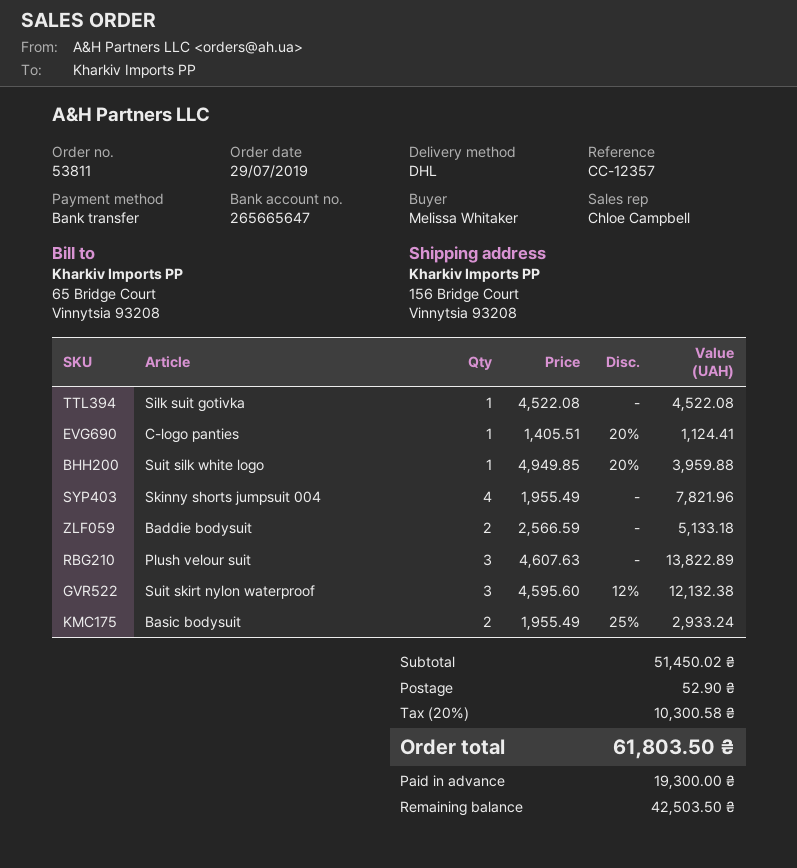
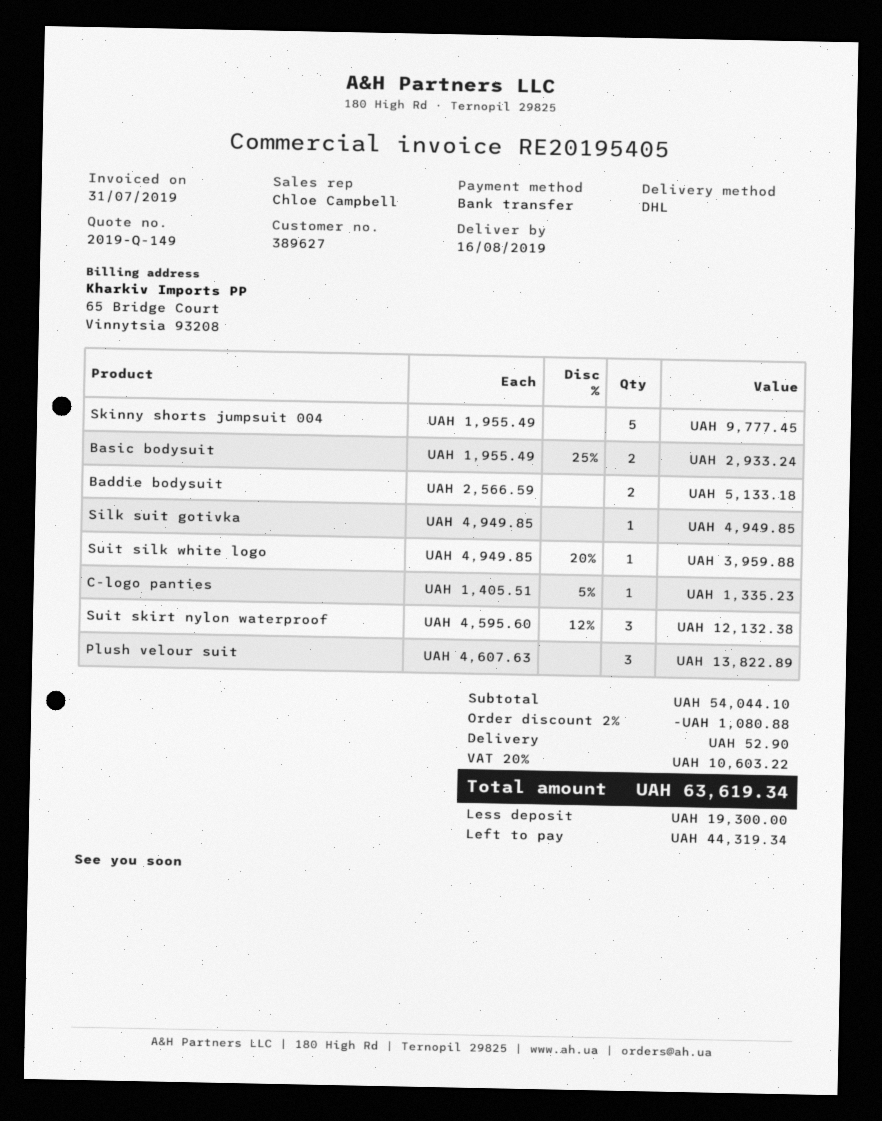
Silk suit gotivka: 1 x 4522.08 = 4522.08 -> 1 x 4949.85 = 4949.85
C-logo panties: 1 x 1405.51 - 20% = 1124.41 -> 1 x 1405.51 - 5% = 1335.23
Skinny shorts jumpsuit 004: 4 x 1955.49 = 7821.96 -> 5 x 1955.49 = 9777.45
subtotal: 51450.02 -> 54044.10
discount: none -> 2% = 1080.88
tax: 20% = 10300.58 -> 20% = 10603.22
total: 61803.50 -> 63619.34
balance: 42503.50 -> 44319.34

